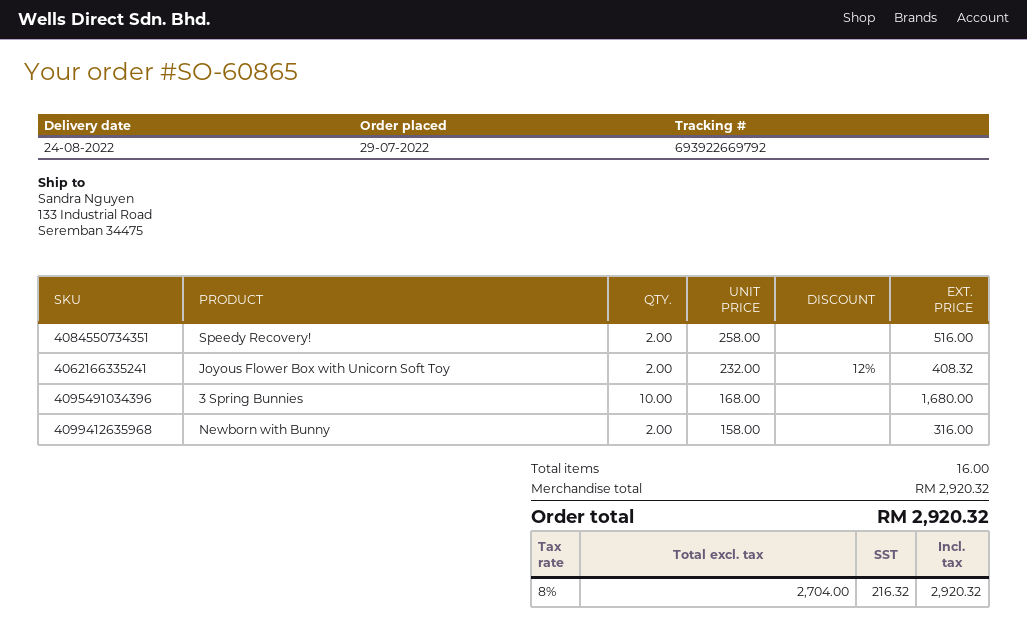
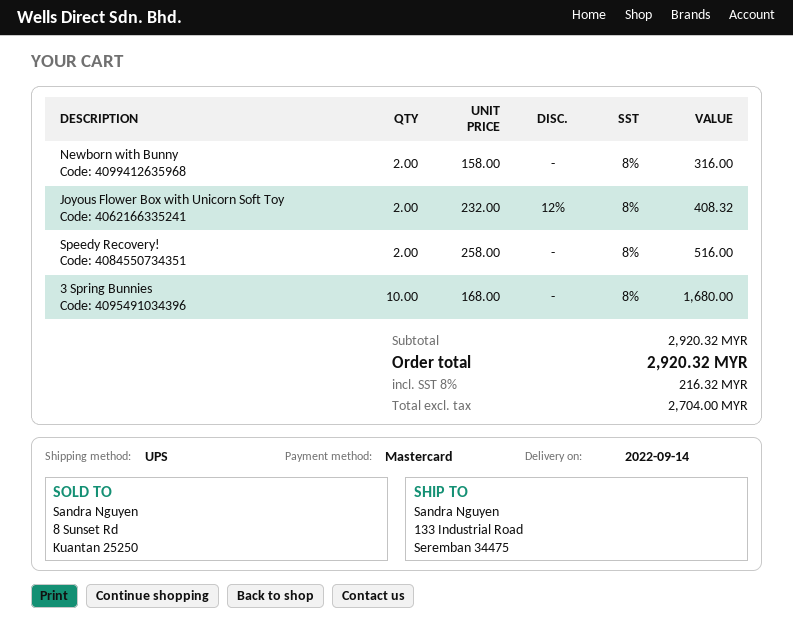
delivery date: 2022-08-24 -> 2022-09-14

